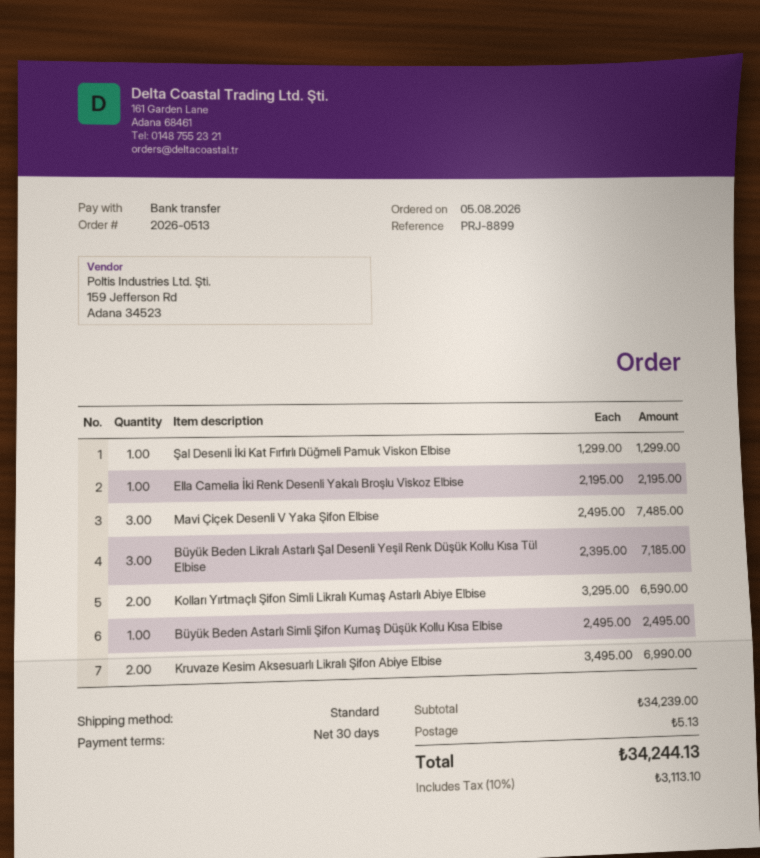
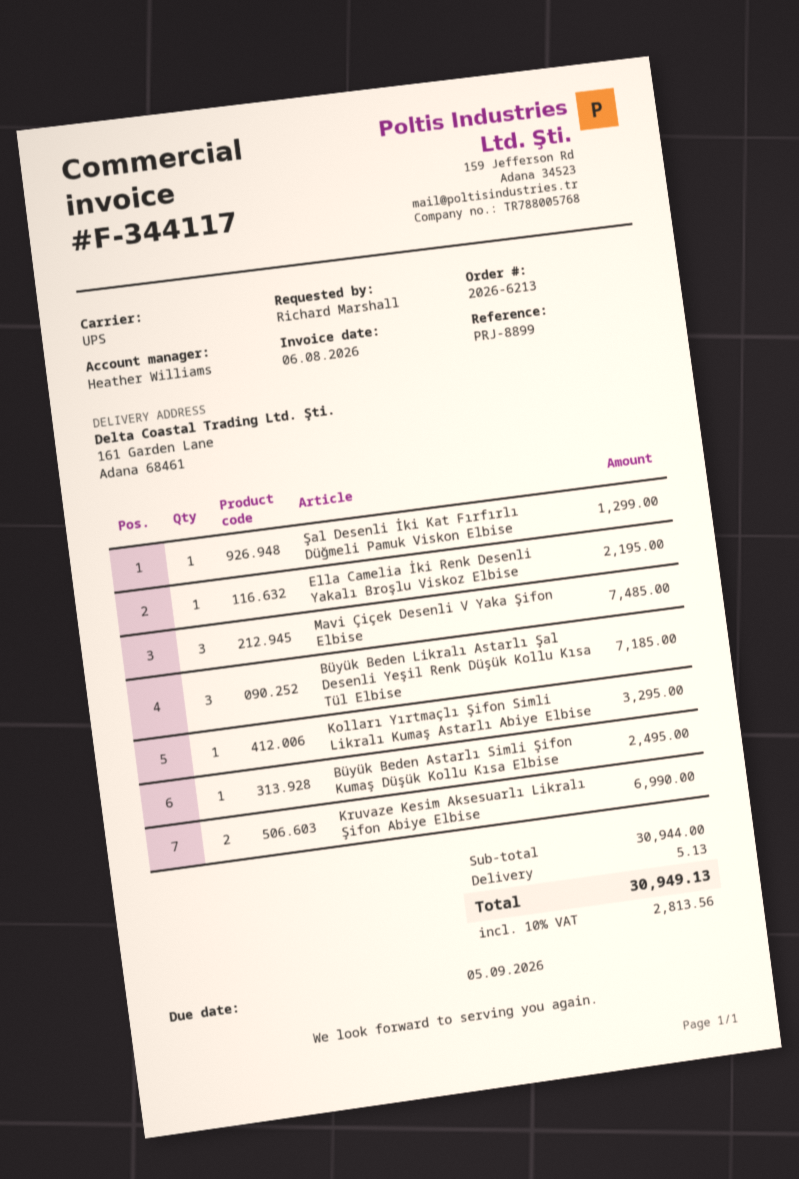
order number: 2026-0513 -> 2026-6213
shipping method: standard -> UPS
Kolları Yırtmaçlı Şifon Simli Likralı Kumaş Astarlı Abiye Elbise: 2 for 6590.00 -> 1 for 3295.00
subtotal: 34239.00 -> 30944.00
tax: 10% = 3113.10 -> 10% = 2813.56
total: 34244.13 -> 30949.13

